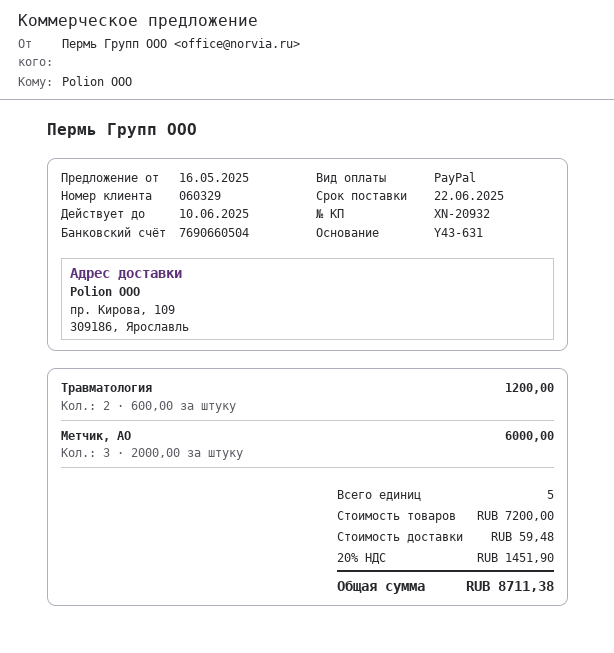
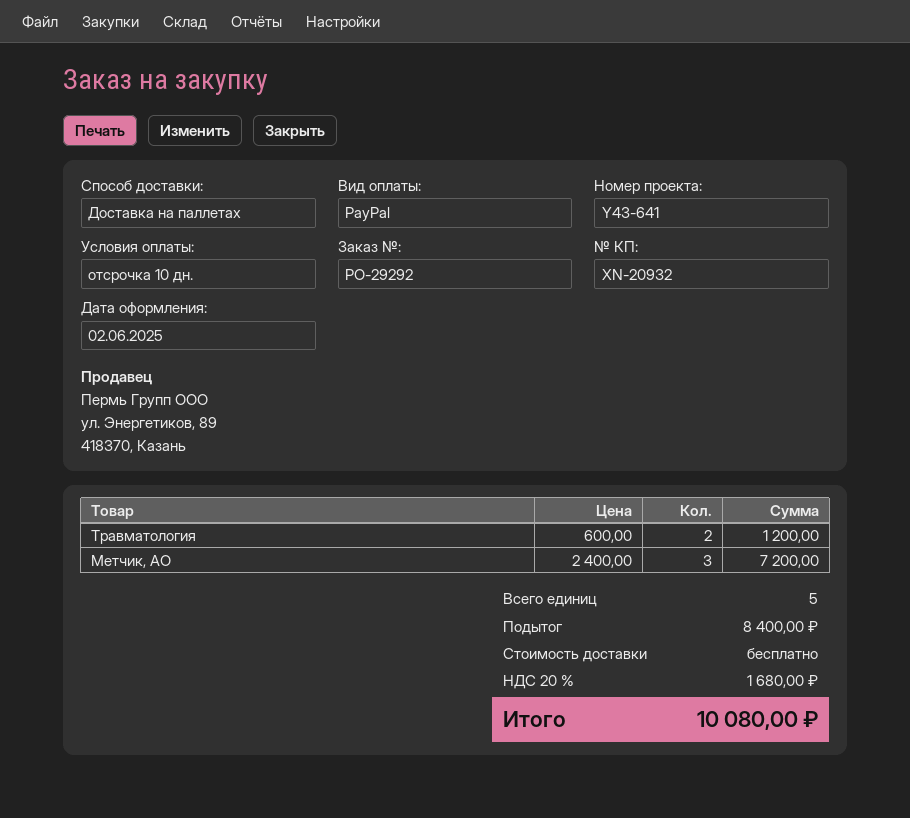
reference: Y43-631 -> Y43-641
Метчик, АО: 3 x 2000.00 = 6000.00 -> 3 x 2400.00 = 7200.00
subtotal: 7200.00 -> 8400.00
shipping: 59.48 -> 0.00
tax: 20% = 1451.90 -> 20% = 1680.00
total: 8711.38 -> 10080.00

